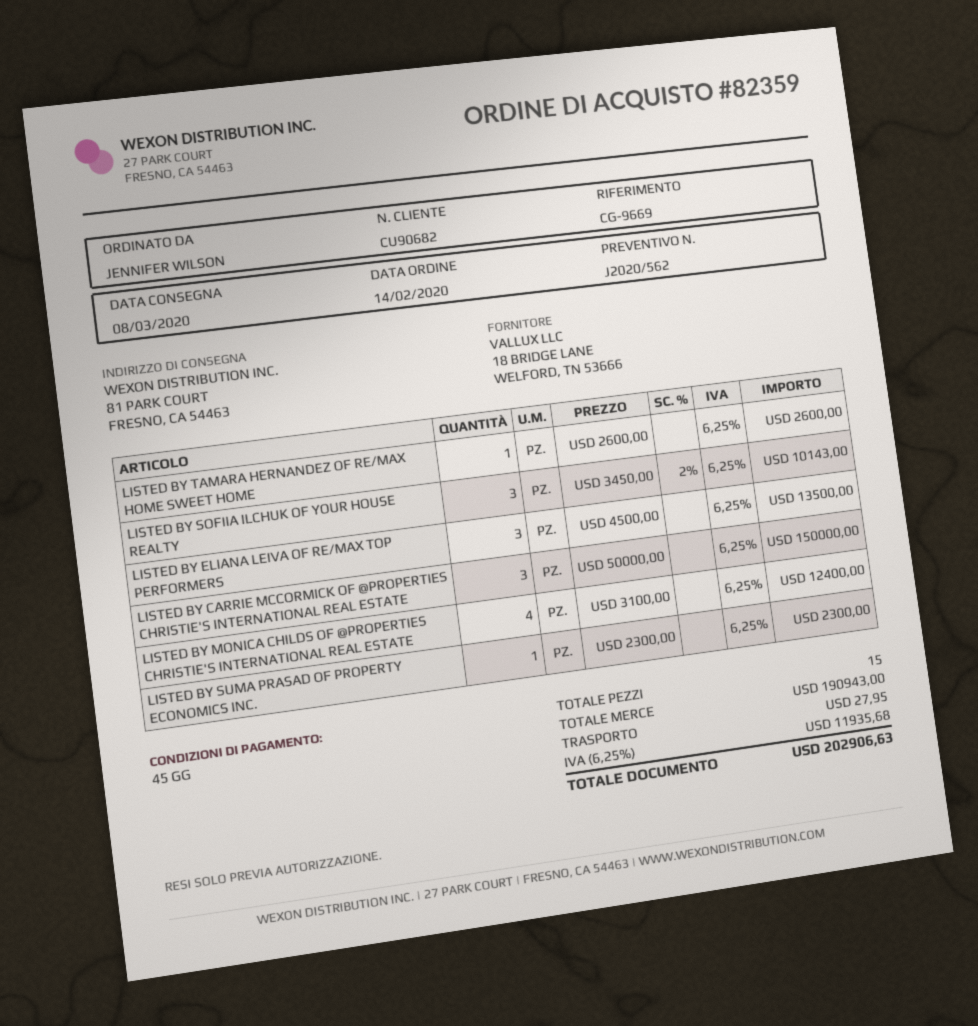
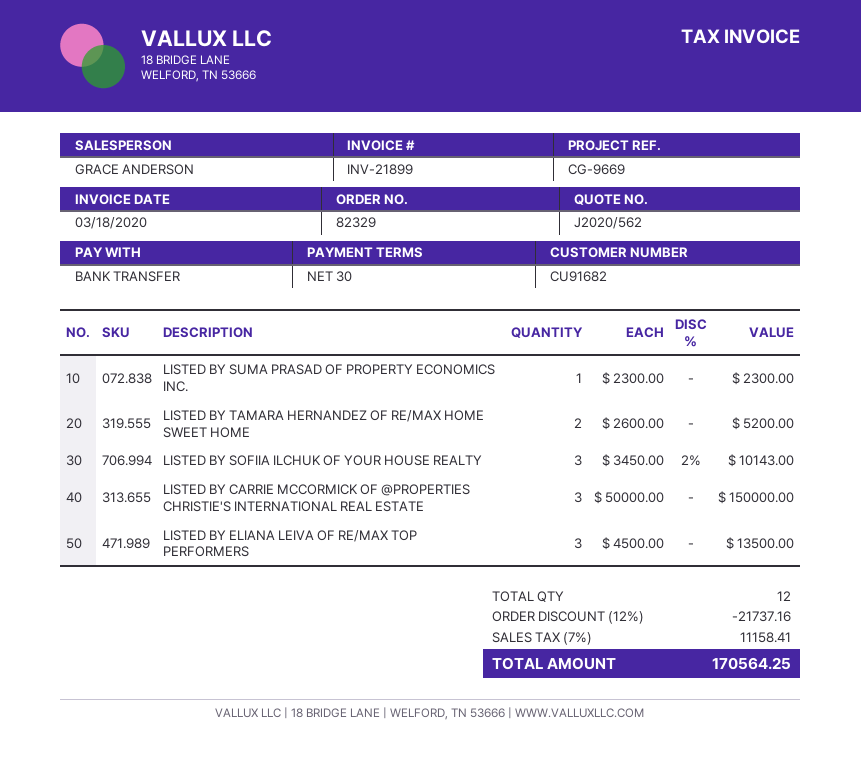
order number: 82359 -> 82329
payment terms: 45 days -> 30 days
customer number: CU90682 -> CU91682
LISTED BY TAMARA HERNANDEZ OF RE/MAX HOME SWEET HOME: 1 x 2600.00 = 2600.00 -> 2 x 2600.00 = 5200.00
LISTED BY MONICA CHILDS OF @PROPERTIES CHRISTIE'S INTERNATIONAL REAL ESTATE: 4 x 3100.00 = 12400.00 -> none
total quantity: 15 -> 12
discount: none -> 12% = 21737.16
shipping: 27.95 -> none
tax: 6.25% = 11935.68 -> 7% = 11158.41
total: 202906.63 -> 170564.25

